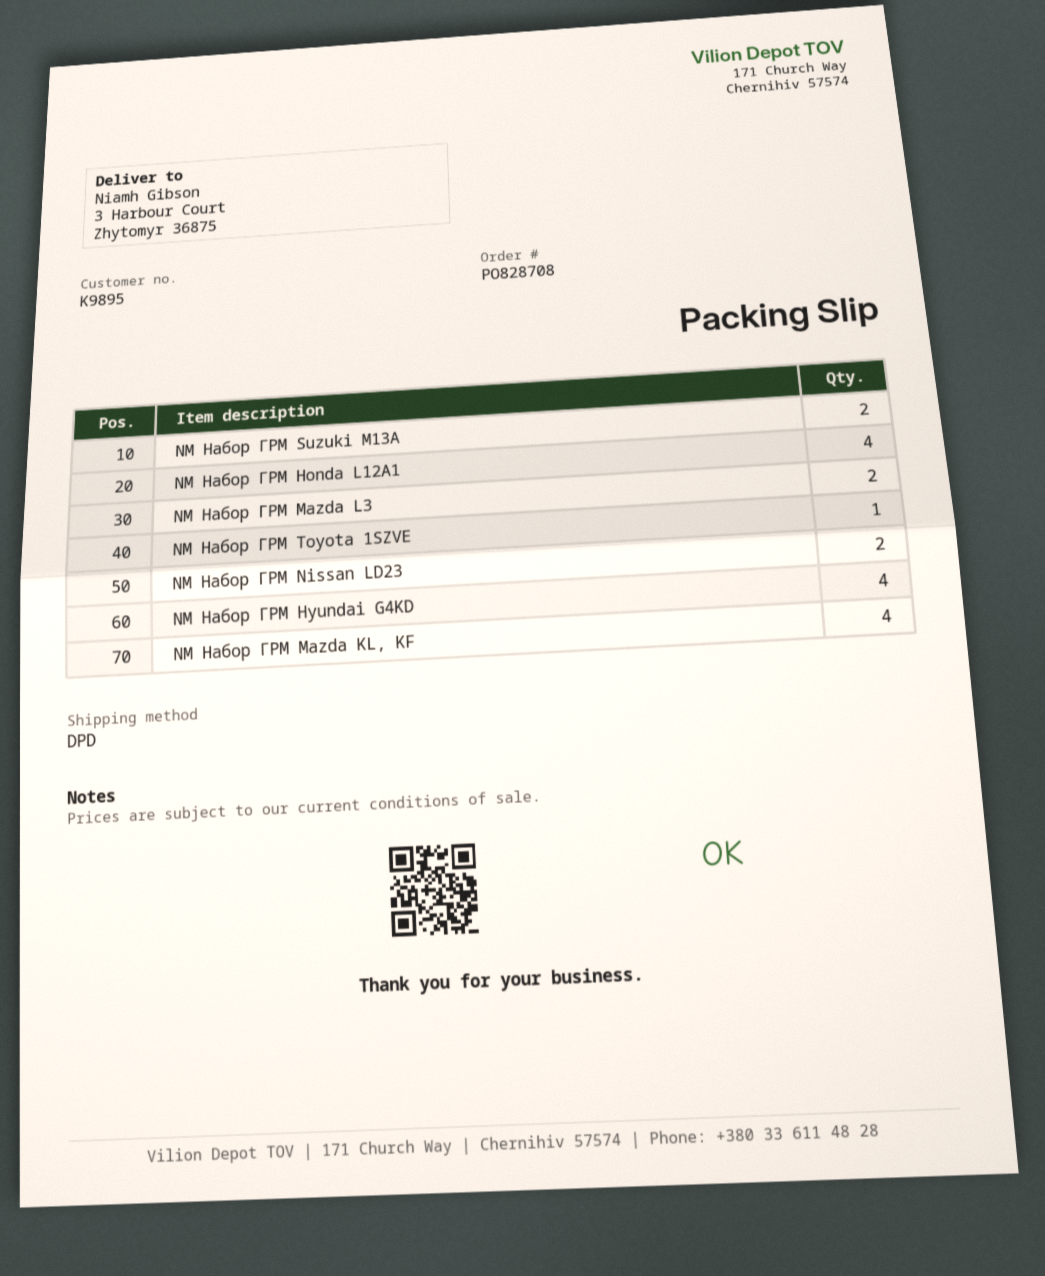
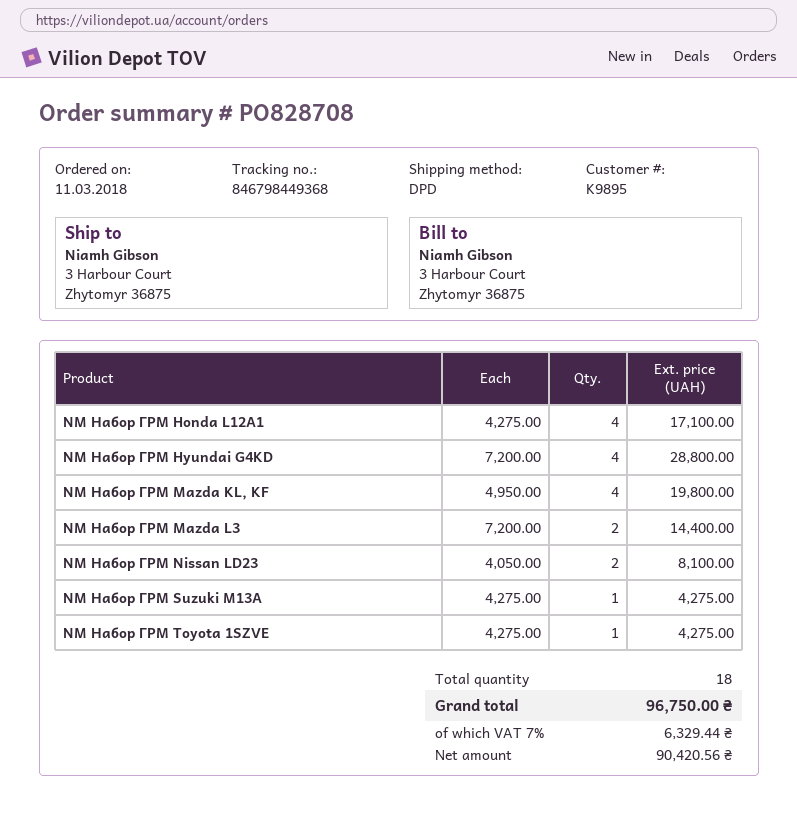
NM Набор ГРМ Suzuki M13A: 2 -> 1

